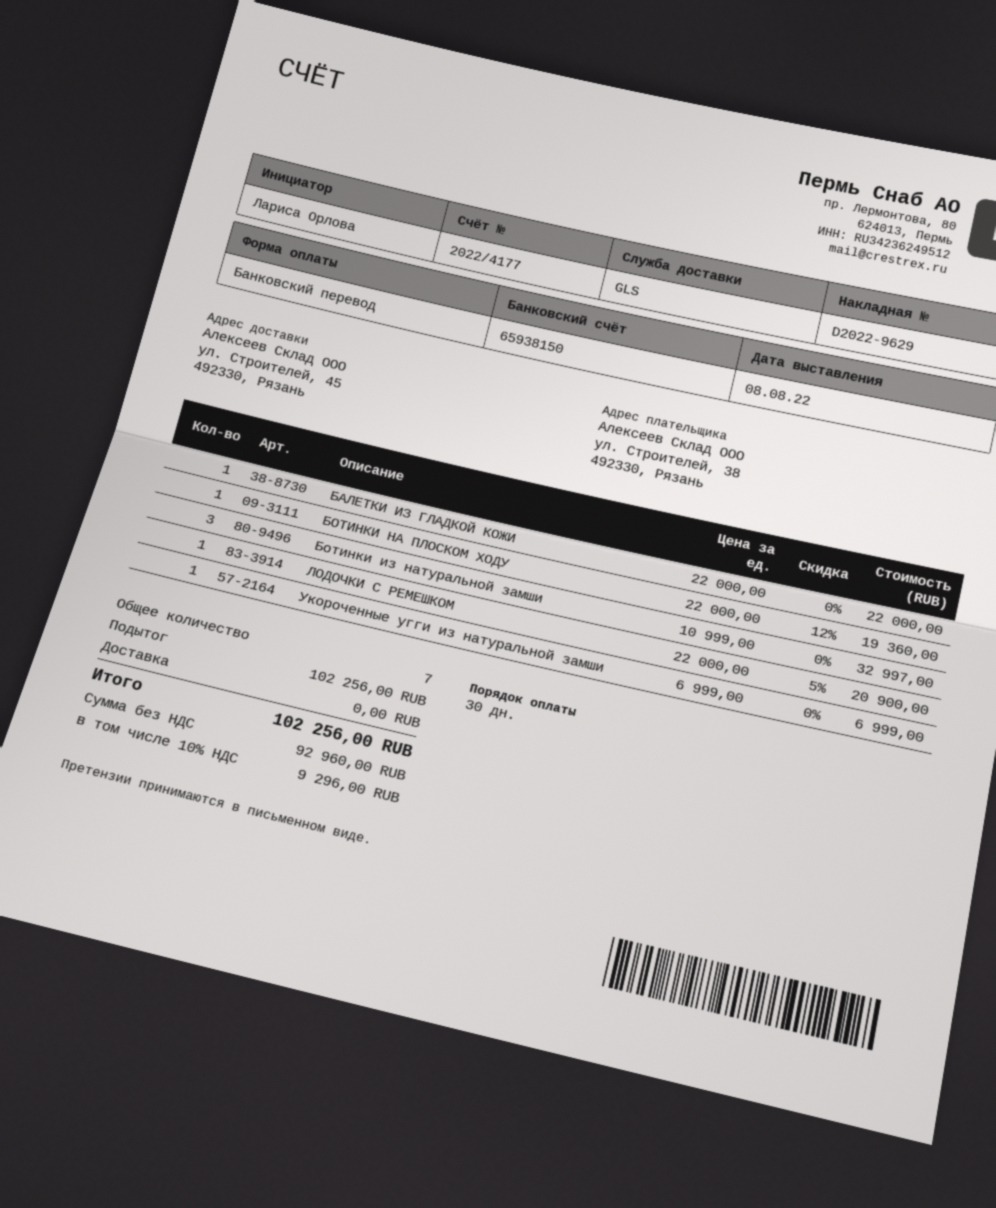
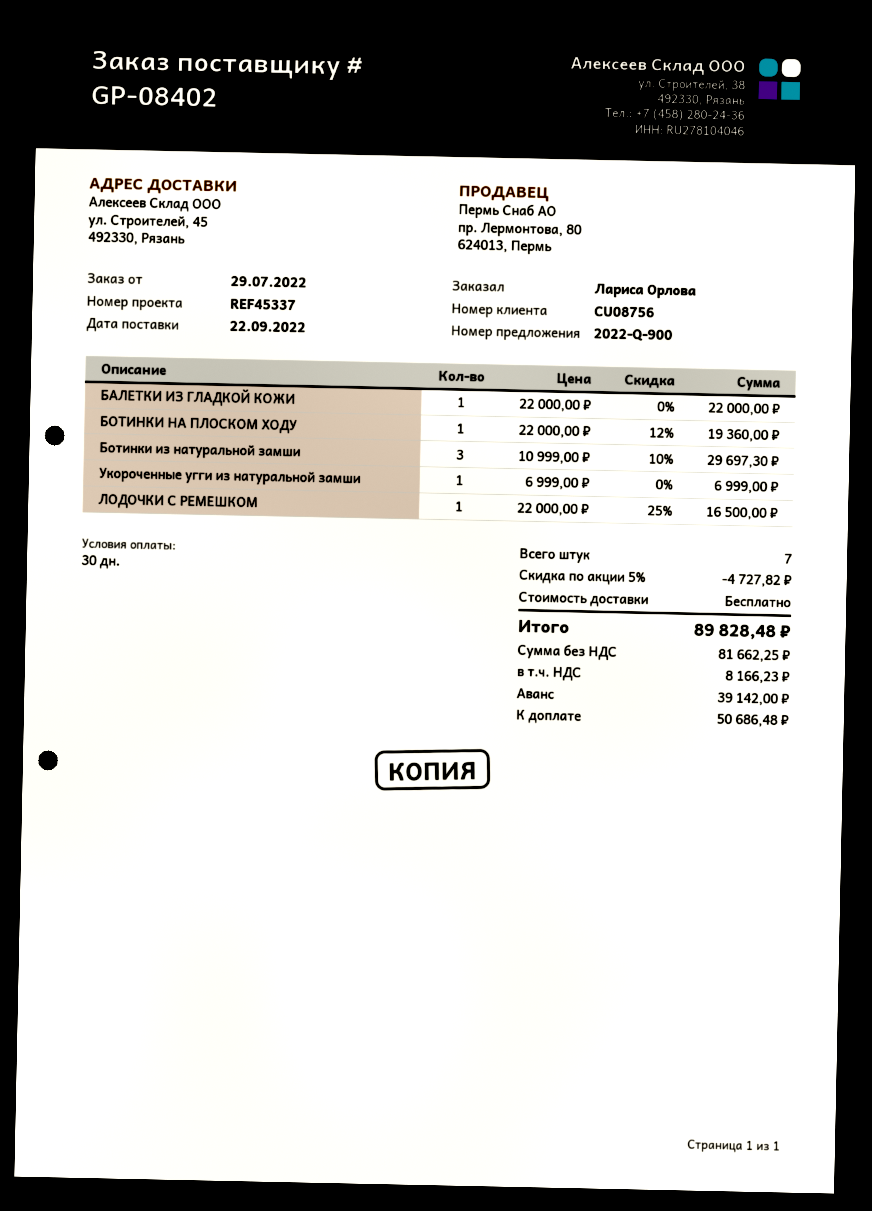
Ботинки из натуральной замши: 3 x 10999.00 = 32997.00 -> 3 x 10999.00 - 10% = 29697.30
ЛОДОЧКИ С РЕМЕШКОМ: 1 x 22000.00 - 5% = 20900.00 -> 1 x 22000.00 - 25% = 16500.00
discount: none -> 5% = 4727.82
net: 92960.00 -> 81662.25
tax: 9296.00 -> 8166.23
total: 102256.00 -> 89828.48

